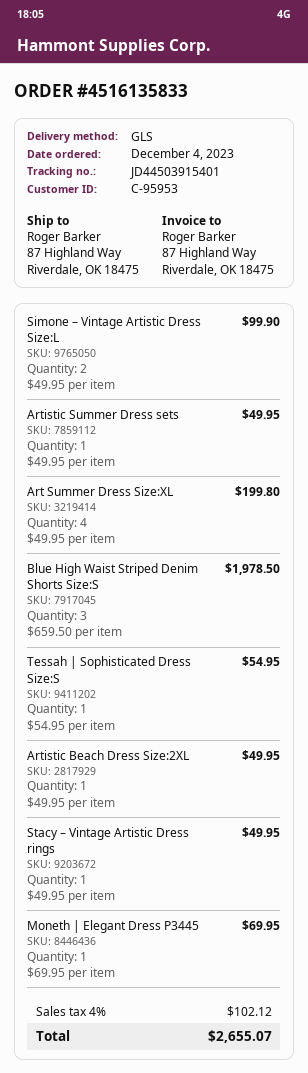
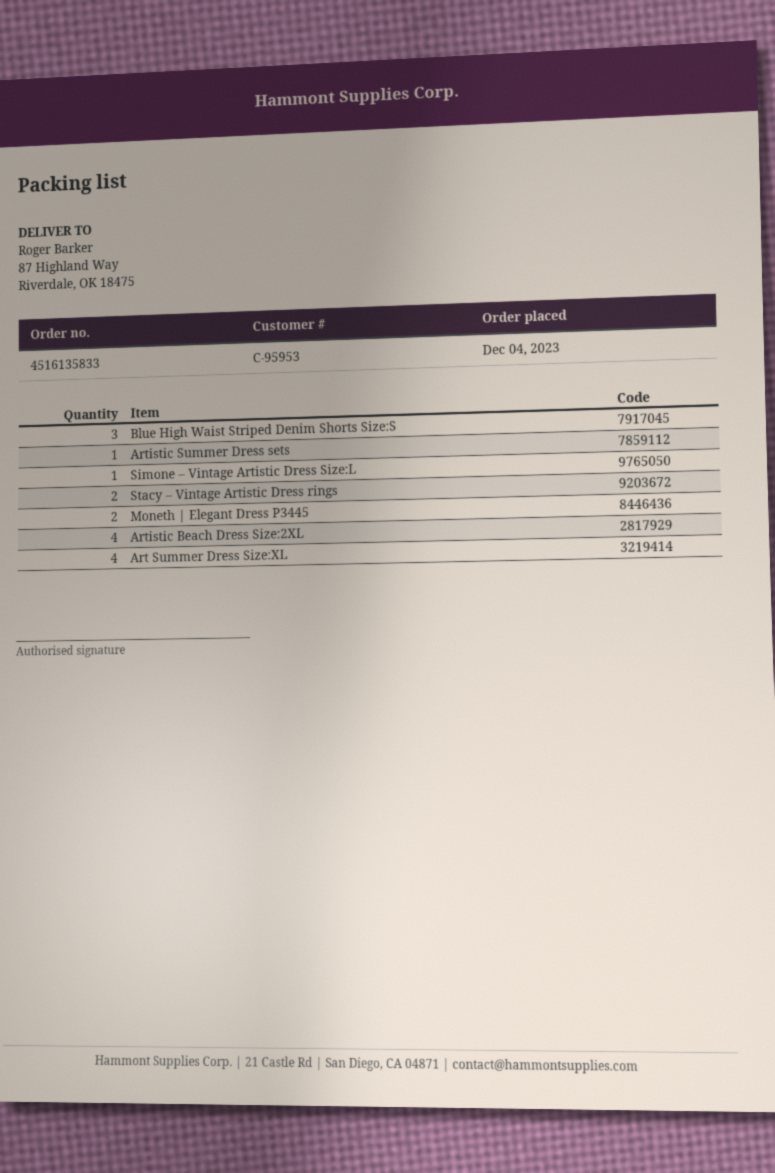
Simone – Vintage Artistic Dress Size:L: 2 -> 1
Tessah | Sophisticated Dress Size:S: 1 -> none
Artistic Beach Dress Size:2XL: 1 -> 4
Stacy – Vintage Artistic Dress rings: 1 -> 2
Moneth | Elegant Dress P3445: 1 -> 2

